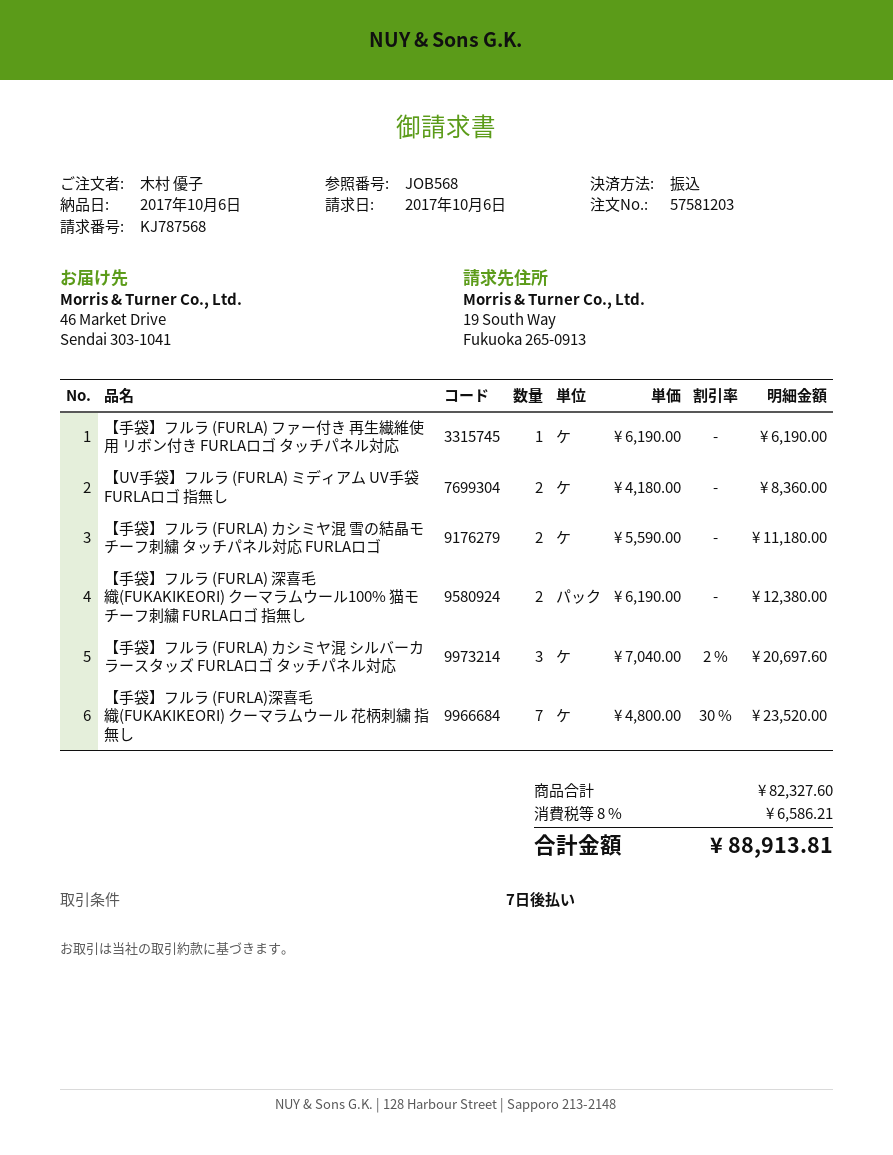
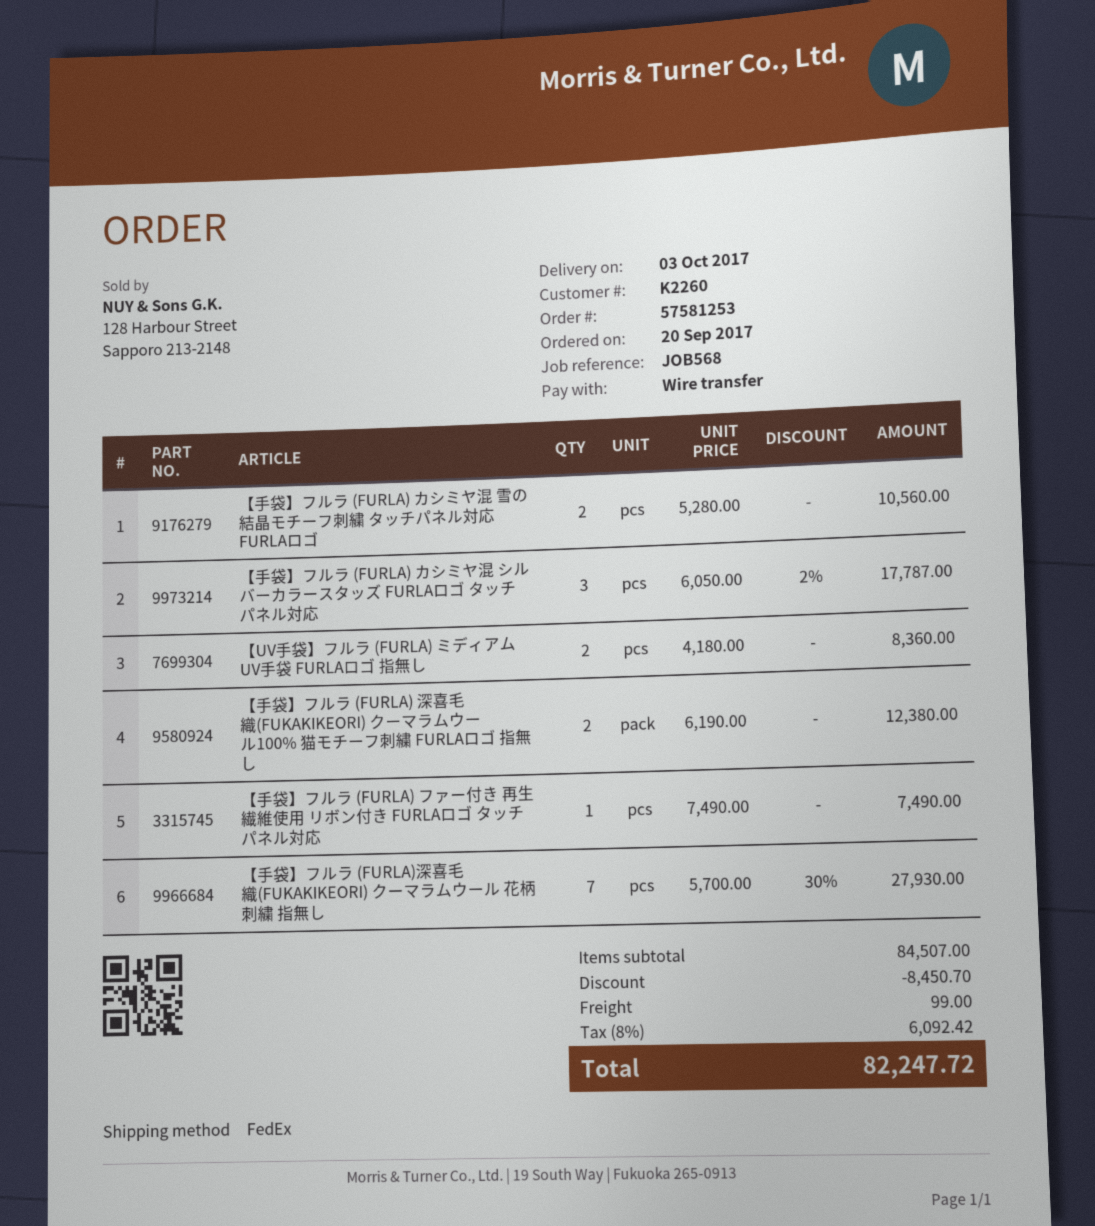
order number: 57581203 -> 57581253
delivery date: 2017-10-06 -> 2017-10-03
【手袋】フルラ (FURLA) ファー付き 再生繊維使用 リボン付き FURLAロゴ タッチパネル対応: 1 x 6190.00 = 6190.00 -> 1 x 7490.00 = 7490.00
【手袋】フルラ (FURLA) カシミヤ混 雪の結晶モチーフ刺繍 タッチパネル対応 FURLAロゴ: 2 x 5590.00 = 11180.00 -> 2 x 5280.00 = 10560.00
【手袋】フルラ (FURLA) カシミヤ混 シルバーカラースタッズ FURLAロゴ タッチパネル対応: 3 x 7040.00 - 2% = 20697.60 -> 3 x 6050.00 - 2% = 17787.00
【手袋】フルラ (FURLA)深喜毛織(FUKAKIKEORI) クーマラムウール 花柄刺繍 指無し: 7 x 4800.00 - 30% = 23520.00 -> 7 x 5700.00 - 30% = 27930.00
subtotal: 82327.60 -> 84507.00
discount: none -> 8450.70
shipping: none -> 99.00
tax: 8% = 6586.21 -> 8% = 6092.42
total: 88913.81 -> 82247.72

